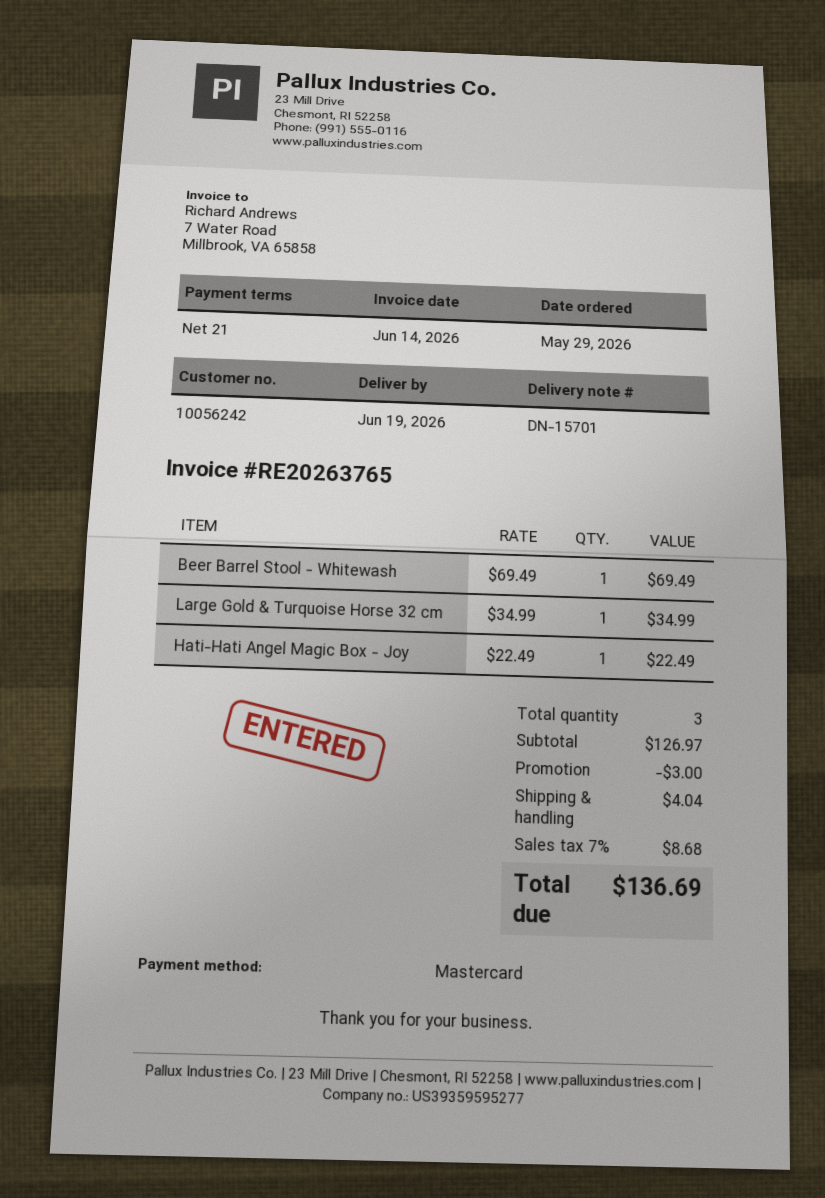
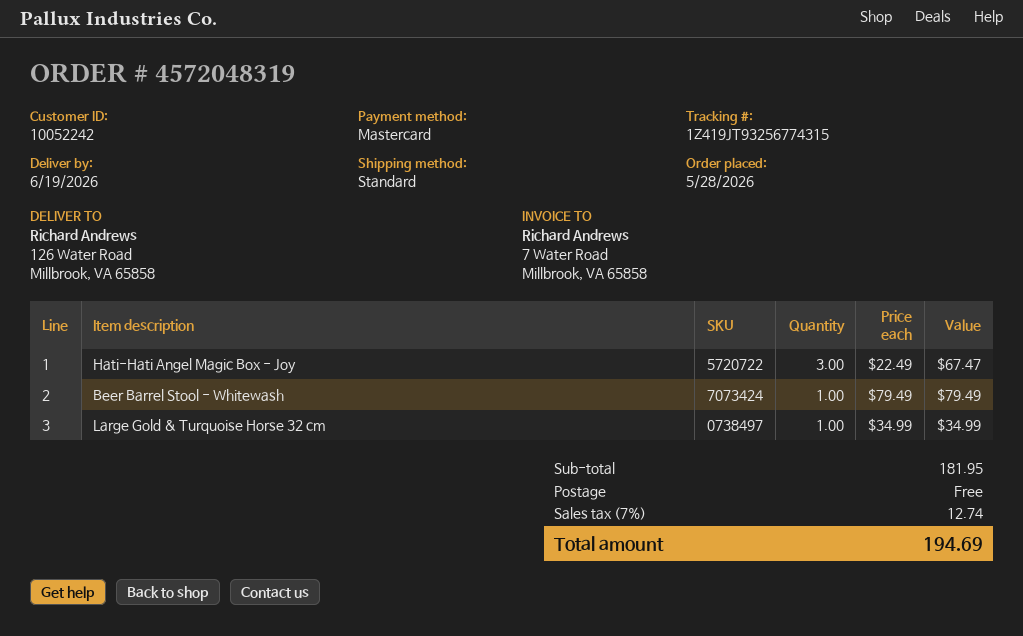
order date: 2026-05-29 -> 2026-05-28
customer number: 10056242 -> 10052242
Beer Barrel Stool - Whitewash: 1 x 69.49 = 69.49 -> 1 x 79.49 = 79.49
Hati-Hati Angel Magic Box - Joy: 1 x 22.49 = 22.49 -> 3 x 22.49 = 67.47
subtotal: 126.97 -> 181.95
discount: 3.00 -> none
shipping: 4.04 -> 0.00
tax: 7% = 8.68 -> 7% = 12.74
total: 136.69 -> 194.69

